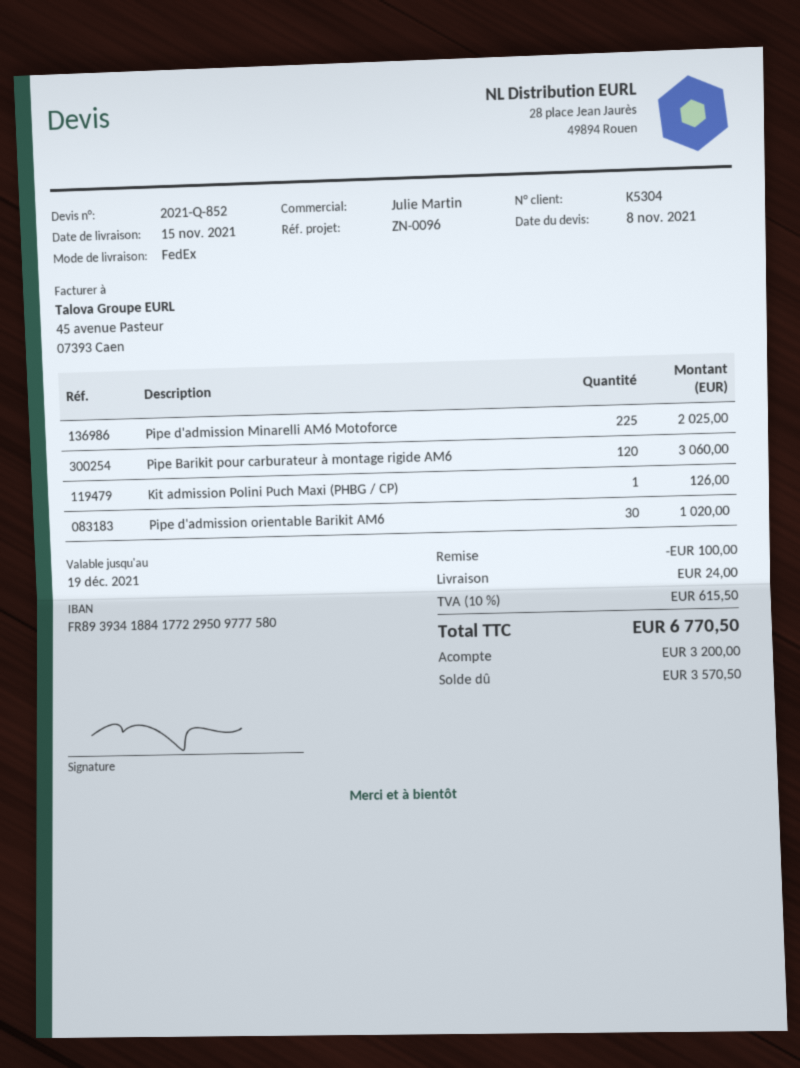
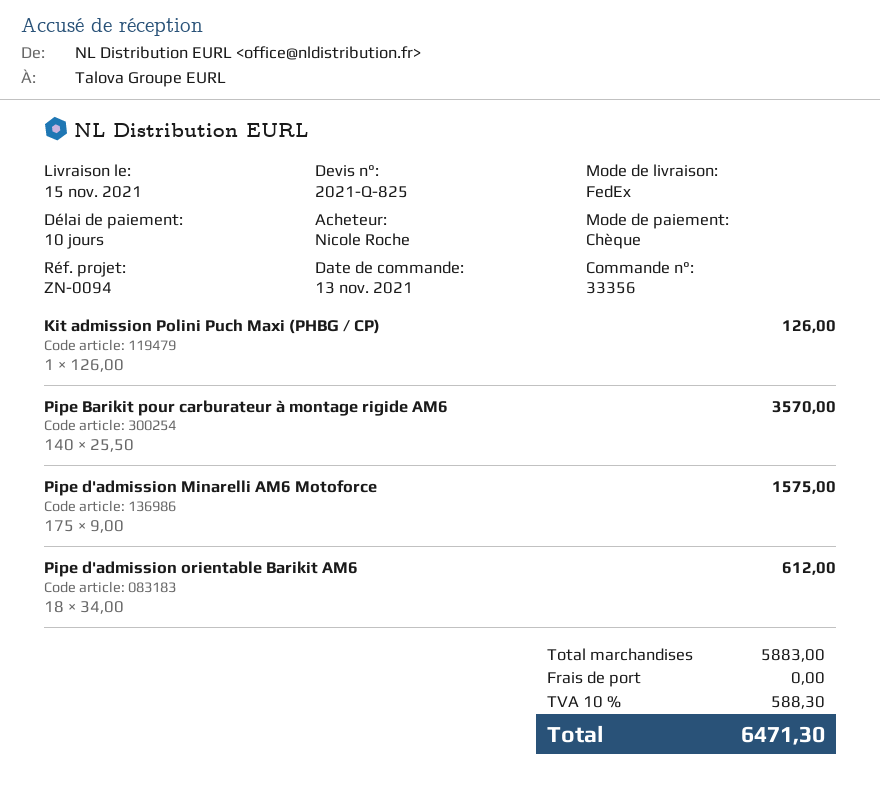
quote number: 2021-Q-852 -> 2021-Q-825
reference: ZN-0096 -> ZN-0094
Pipe d'admission Minarelli AM6 Motoforce: 225 for 2025.00 -> 175 for 1575.00
Pipe Barikit pour carburateur à montage rigide AM6: 120 for 3060.00 -> 140 for 3570.00
Pipe d'admission orientable Barikit AM6: 30 for 1020.00 -> 18 for 612.00
discount: 100.00 -> none
shipping: 24.00 -> 0.00
tax: 10% = 615.50 -> 10% = 588.30
total: 6770.50 -> 6471.30

